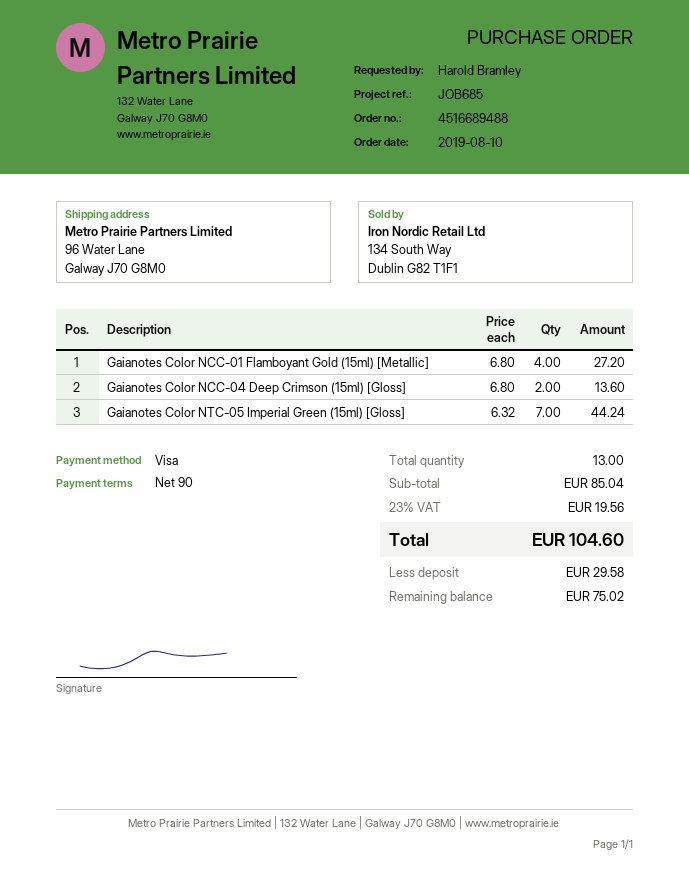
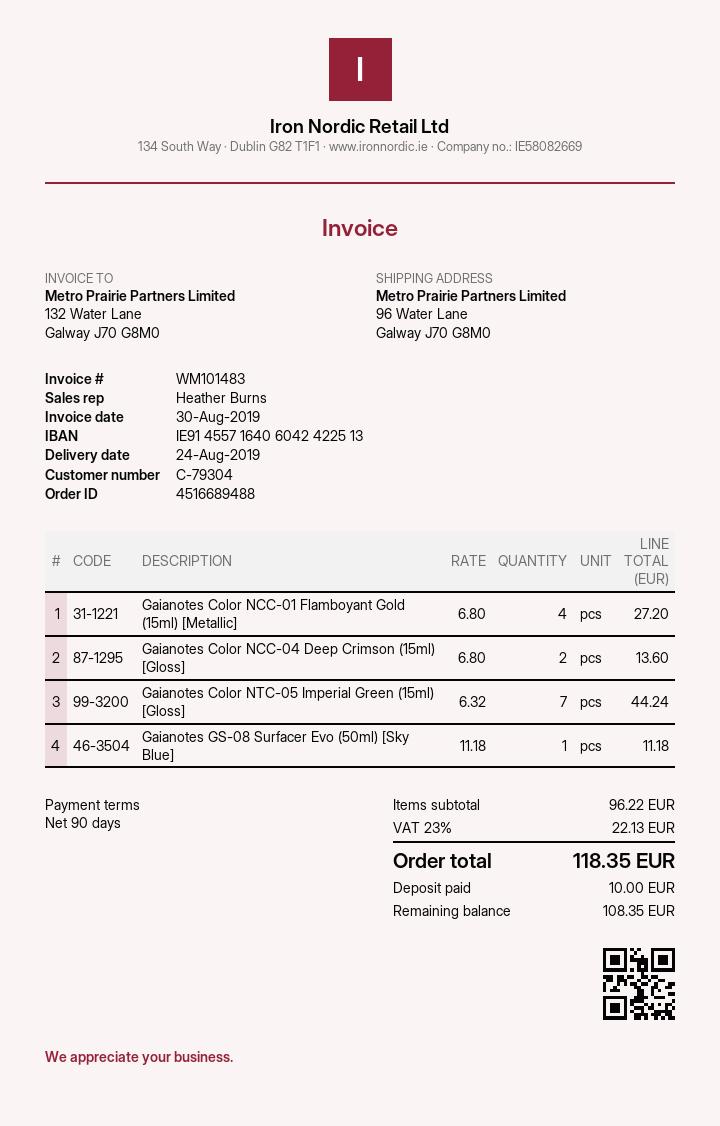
Gaianotes GS-08 Surfacer Evo (50ml) [Sky Blue]: none -> 1 x 11.18 = 11.18
subtotal: 85.04 -> 96.22
tax: 23% = 19.56 -> 23% = 22.13
total: 104.60 -> 118.35
deposit: 29.58 -> 10.00
balance: 75.02 -> 108.35

